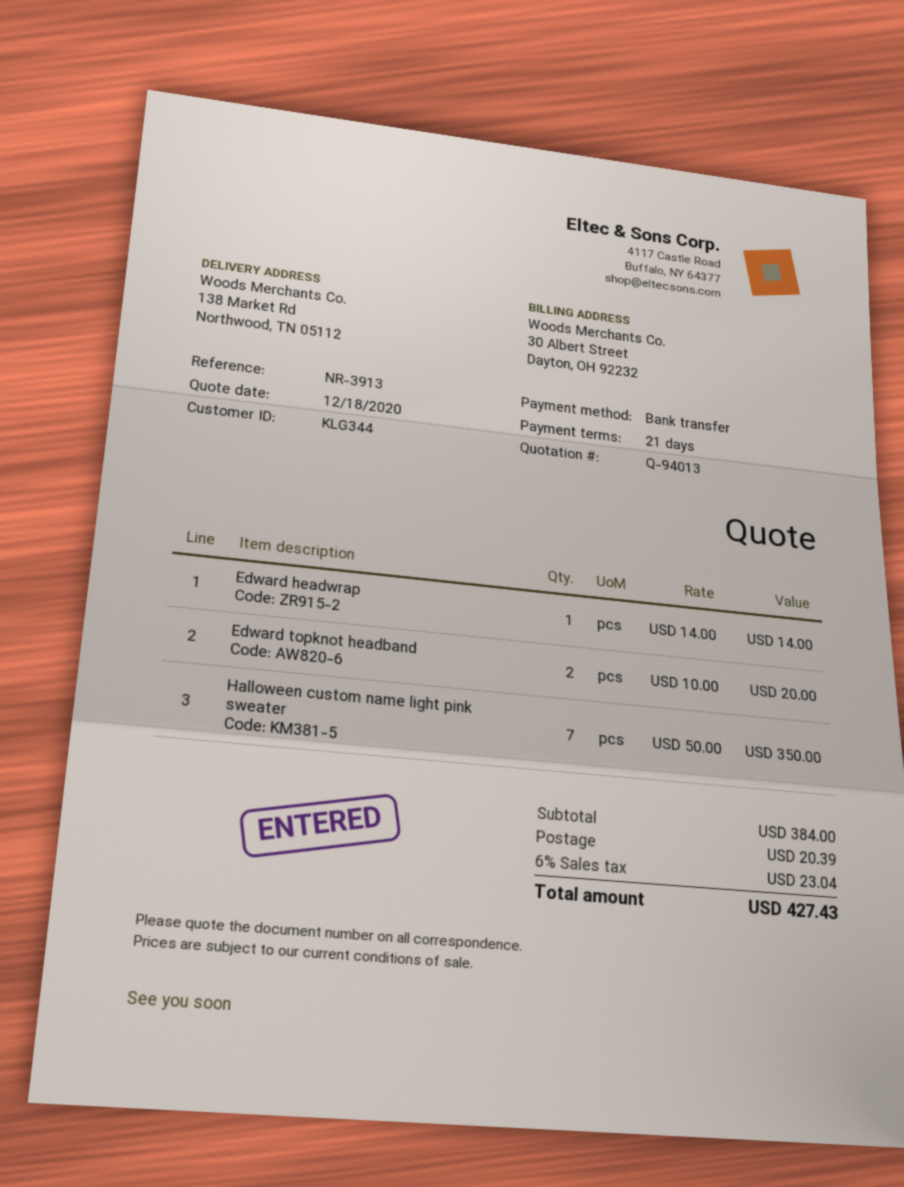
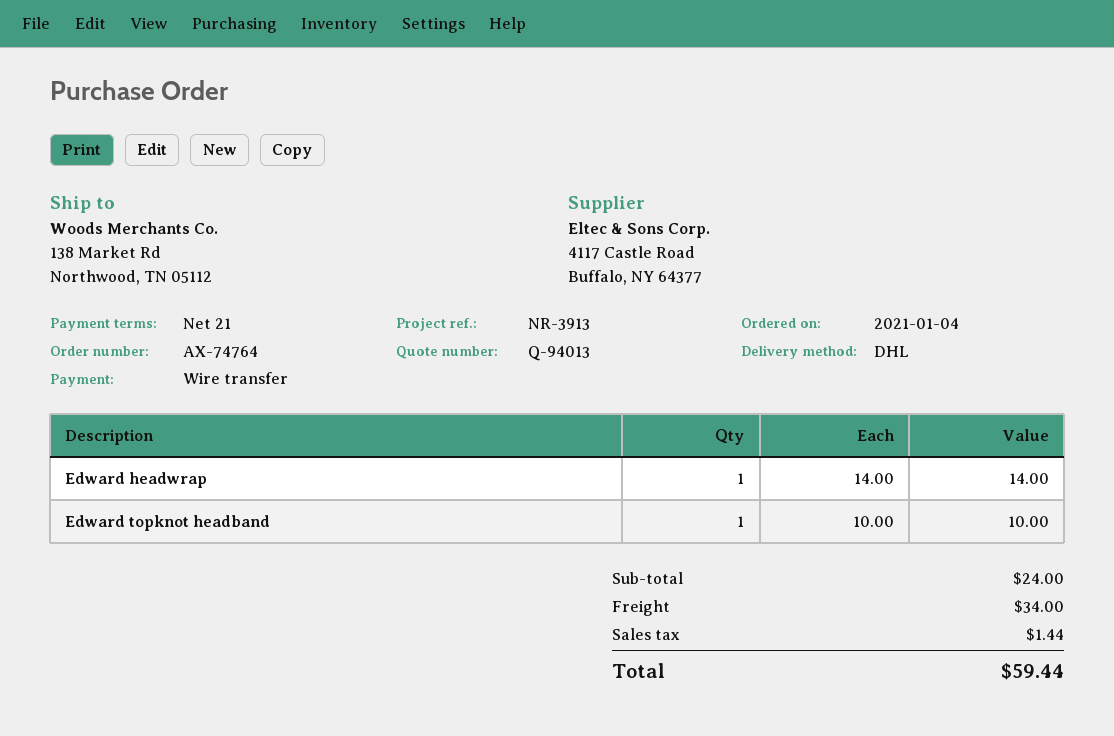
Edward topknot headband: 2 x 10.00 = 20.00 -> 1 x 10.00 = 10.00
Halloween custom name light pink sweater: 7 x 50.00 = 350.00 -> none
subtotal: 384.00 -> 24.00
shipping: 20.39 -> 34.00
tax: 23.04 -> 1.44
total: 427.43 -> 59.44

